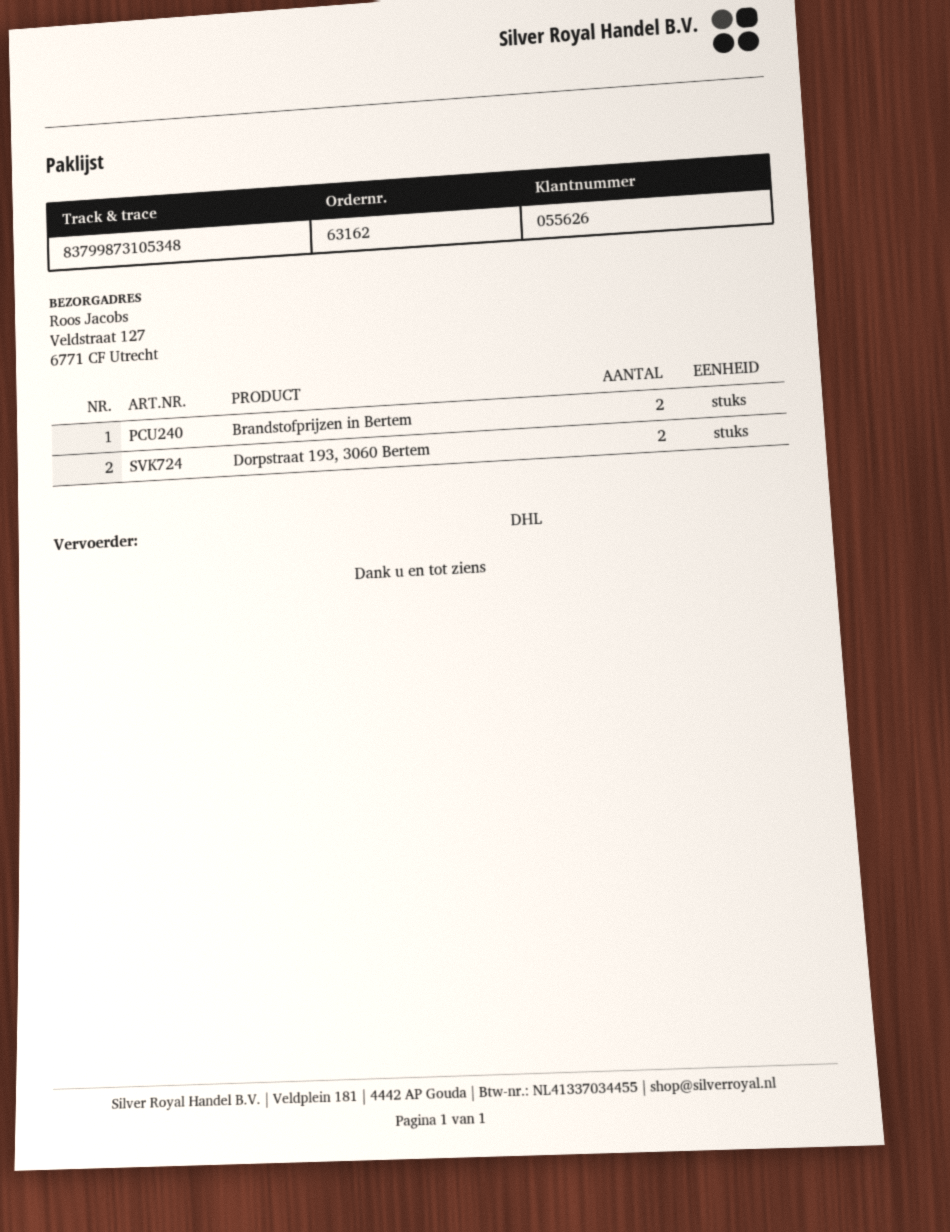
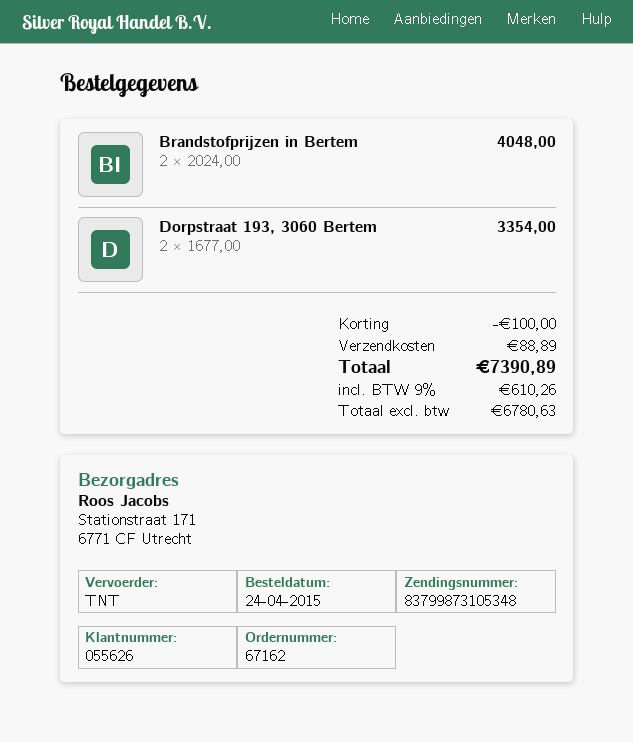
order number: 63162 -> 67162
shipping method: DHL -> TNT
ship to: Veldstraat 127, 6771 CF Utrecht -> Stationstraat 171, 6771 CF Utrecht

